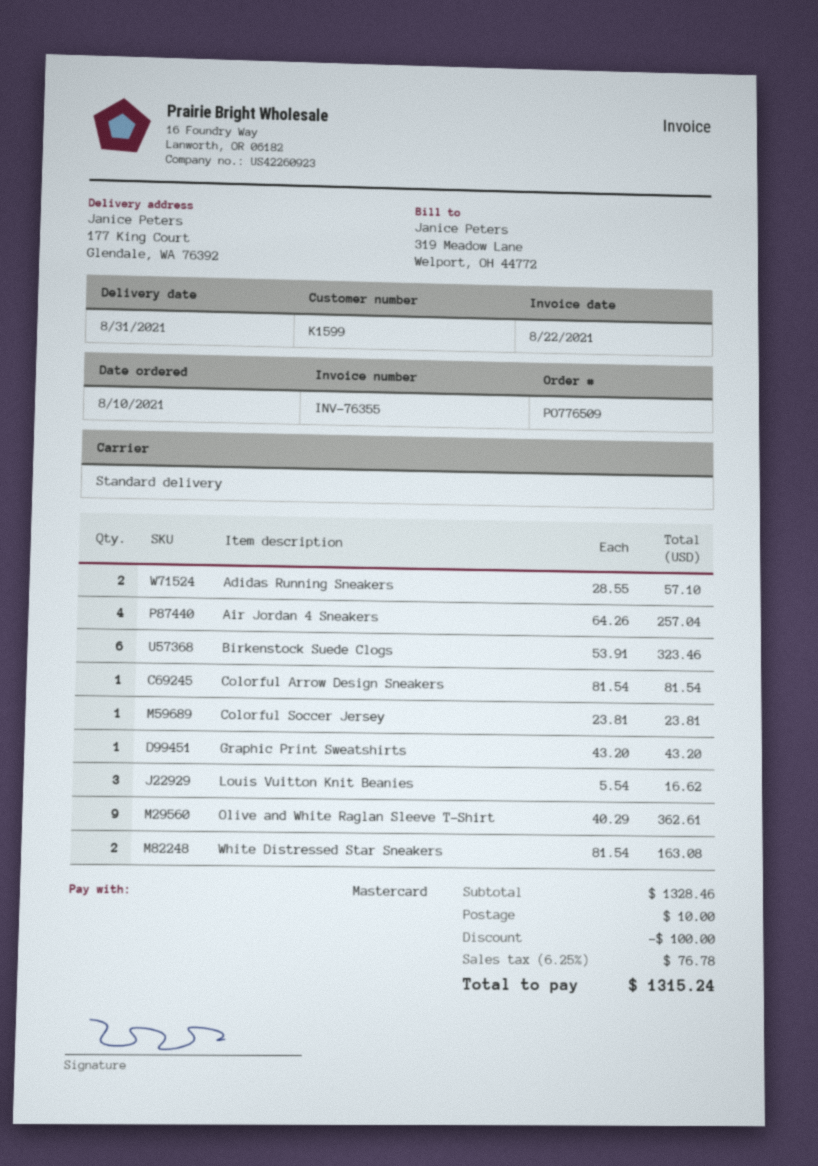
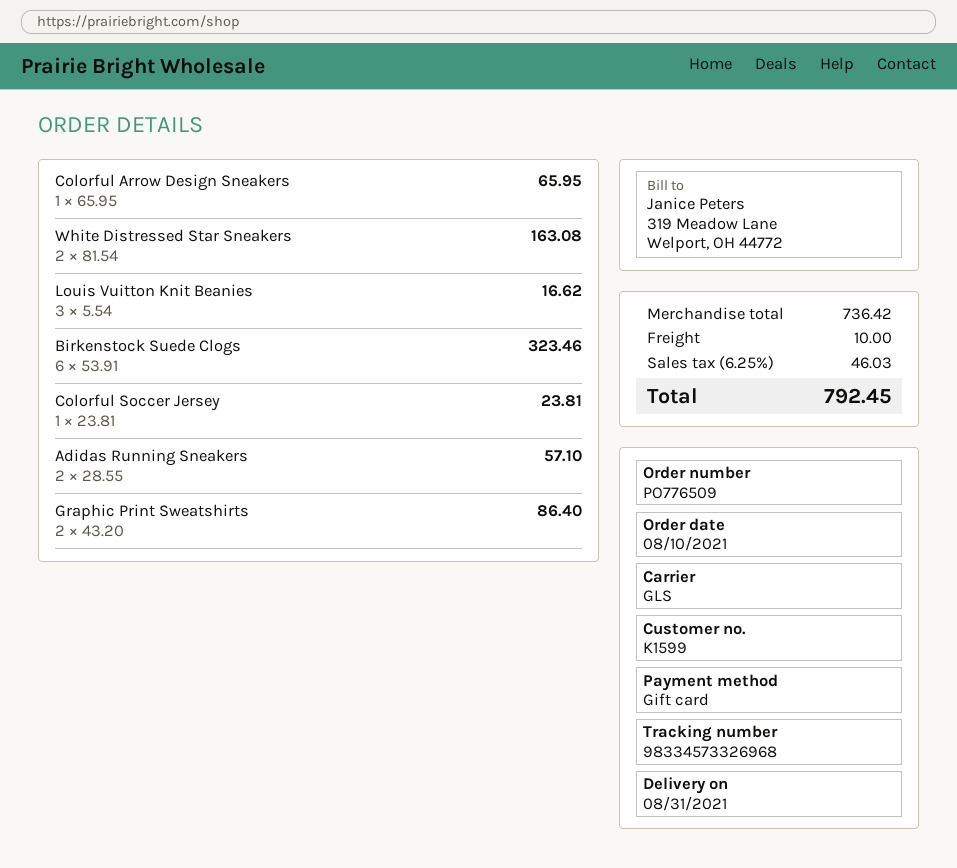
payment method: Mastercard -> gift card
shipping method: standard -> GLS
Air Jordan 4 Sneakers: 4 x 64.26 = 257.04 -> none
Colorful Arrow Design Sneakers: 1 x 81.54 = 81.54 -> 1 x 65.95 = 65.95
Graphic Print Sweatshirts: 1 x 43.20 = 43.20 -> 2 x 43.20 = 86.40
Olive and White Raglan Sleeve T-Shirt: 9 x 40.29 = 362.61 -> none
subtotal: 1328.46 -> 736.42
discount: 100.00 -> none
tax: 6.25% = 76.78 -> 6.25% = 46.03
total: 1315.24 -> 792.45

